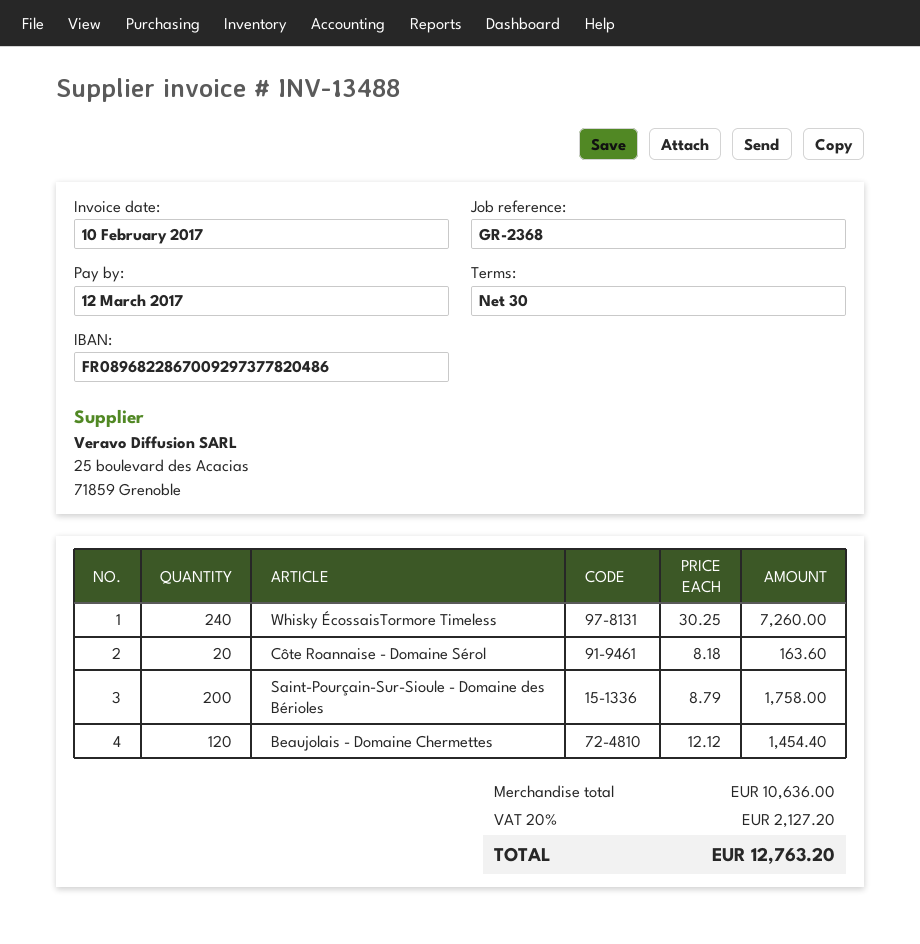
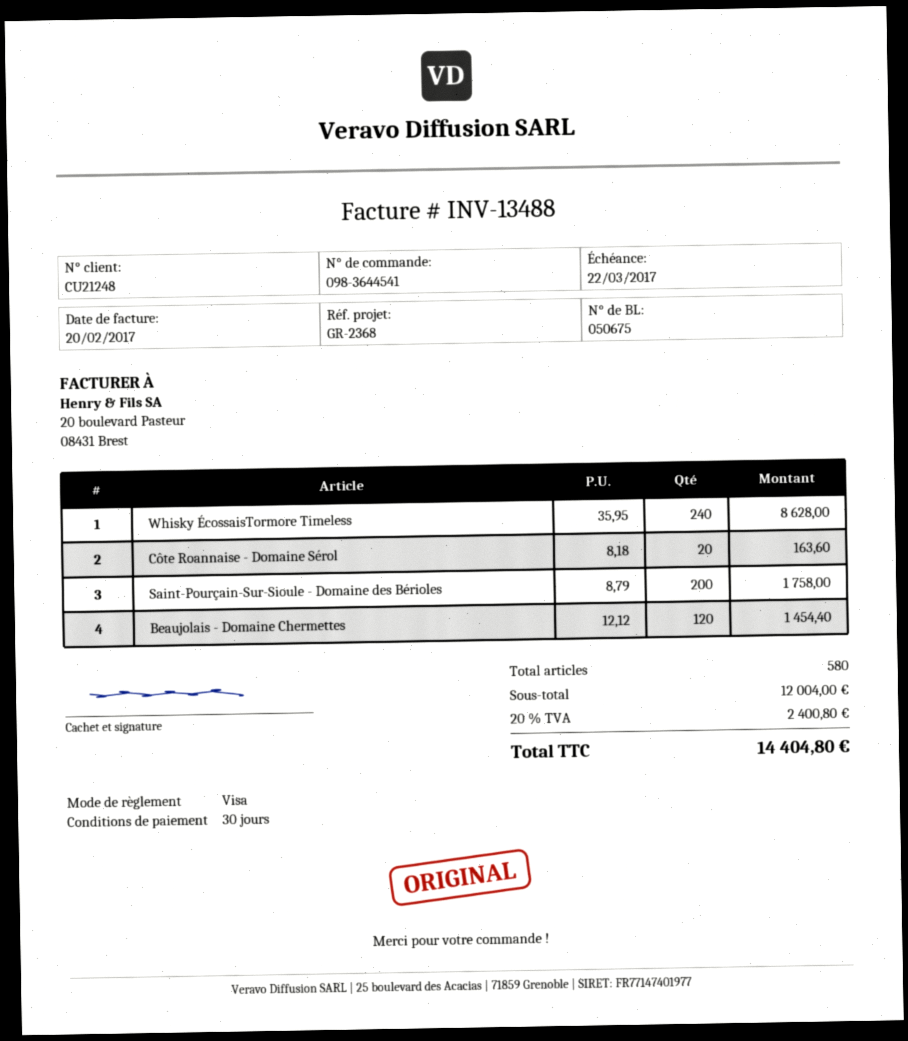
invoice date: 2017-02-10 -> 2017-02-20
due date: 2017-03-12 -> 2017-03-22
Whisky ÉcossaisTormore Timeless: 240 x 30.25 = 7260.00 -> 240 x 35.95 = 8628.00
subtotal: 10636.00 -> 12004.00
tax: 20% = 2127.20 -> 20% = 2400.80
total: 12763.20 -> 14404.80

